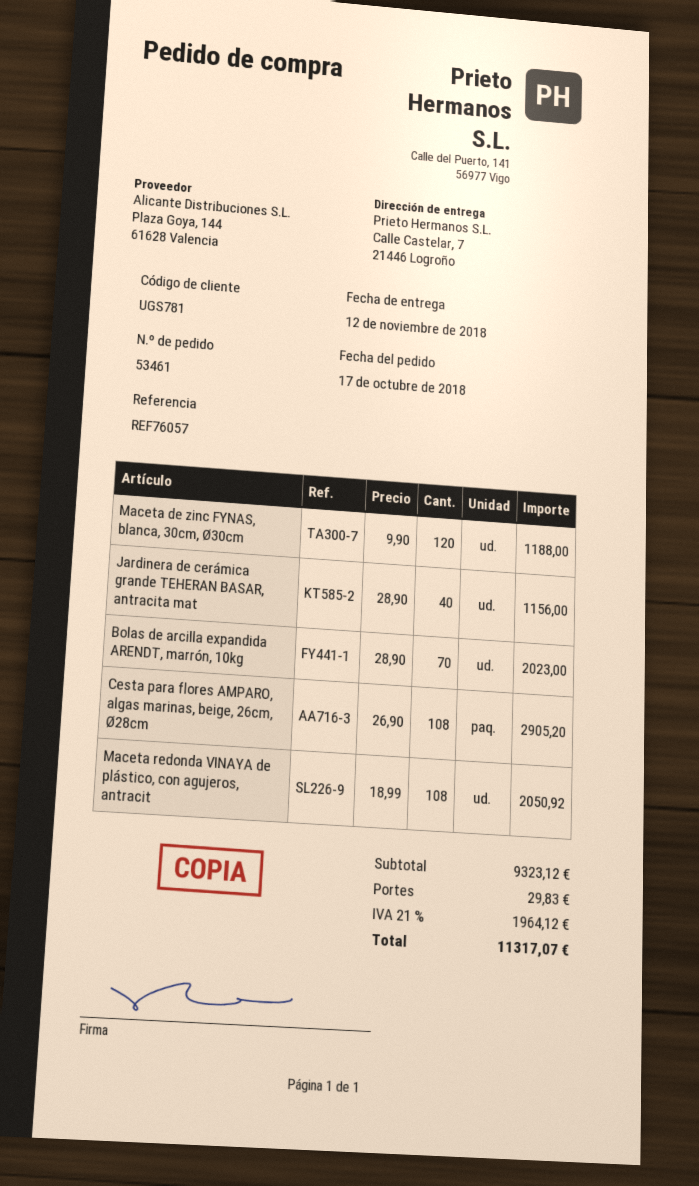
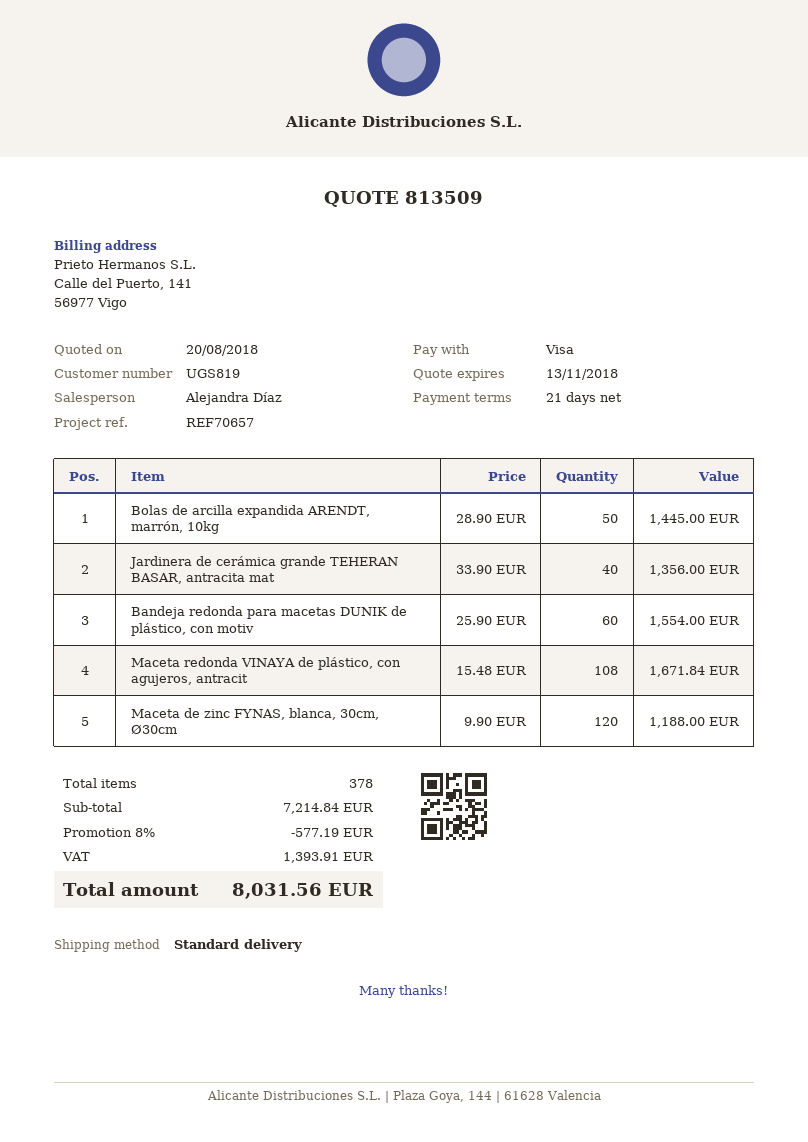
customer number: UGS781 -> UGS819
reference: REF76057 -> REF70657
Jardinera de cerámica grande TEHERAN BASAR, antracita mat: 40 x 28.90 = 1156.00 -> 40 x 33.90 = 1356.00
Bolas de arcilla expandida ARENDT, marrón, 10kg: 70 x 28.90 = 2023.00 -> 50 x 28.90 = 1445.00
Cesta para flores AMPARO, algas marinas, beige, 26cm, Ø28cm: 108 x 26.90 = 2905.20 -> none
Maceta redonda VINAYA de plástico, con agujeros, antracit: 108 x 18.99 = 2050.92 -> 108 x 15.48 = 1671.84
Bandeja redonda para macetas DUNIK de plástico, con motiv: none -> 60 x 25.90 = 1554.00
subtotal: 9323.12 -> 7214.84
discount: none -> 8% = 577.19
shipping: 29.83 -> none
tax: 1964.12 -> 1393.91
total: 11317.07 -> 8031.56

